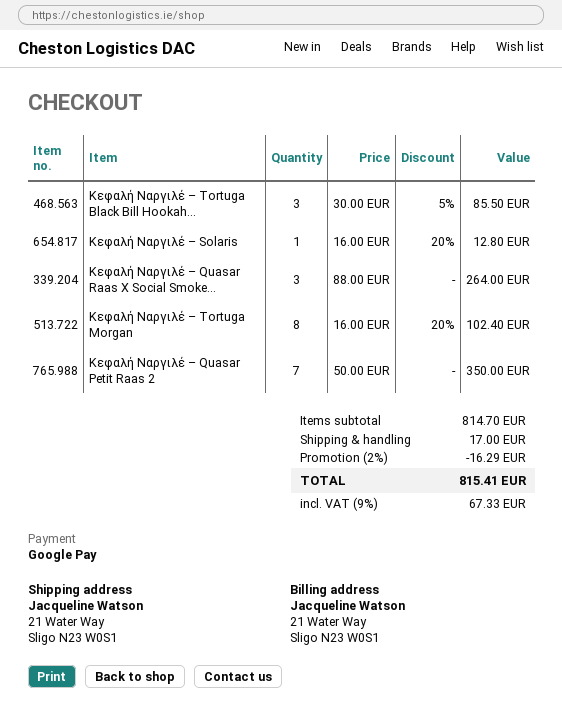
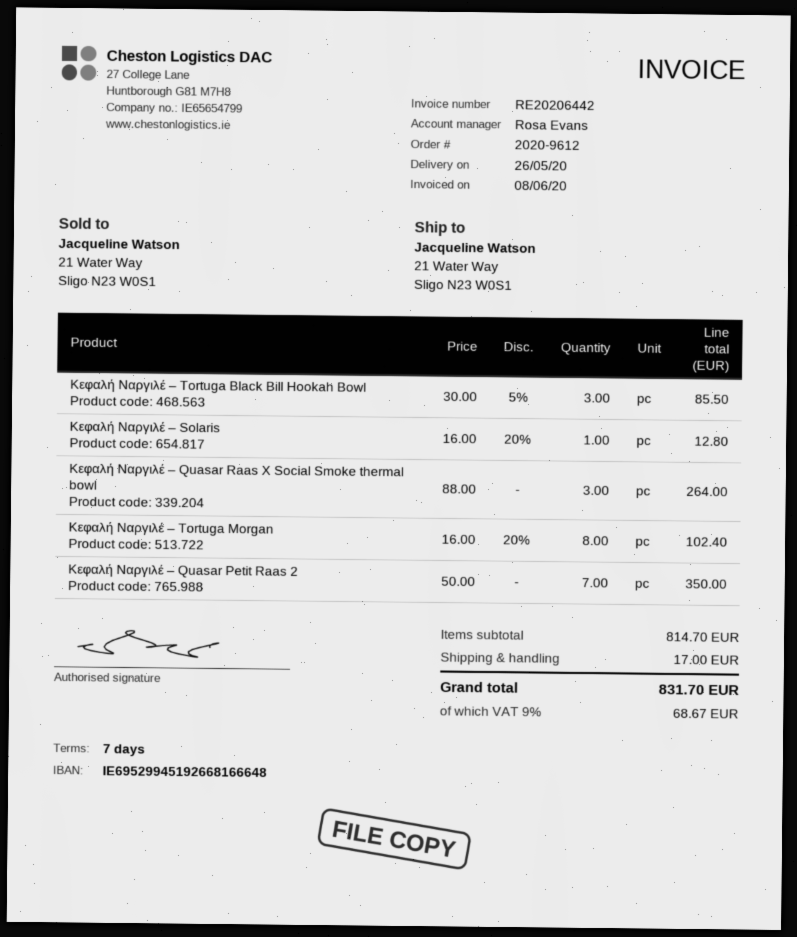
discount: 2% = 16.29 -> none
tax: 9% = 67.33 -> 9% = 68.67
total: 815.41 -> 831.70

